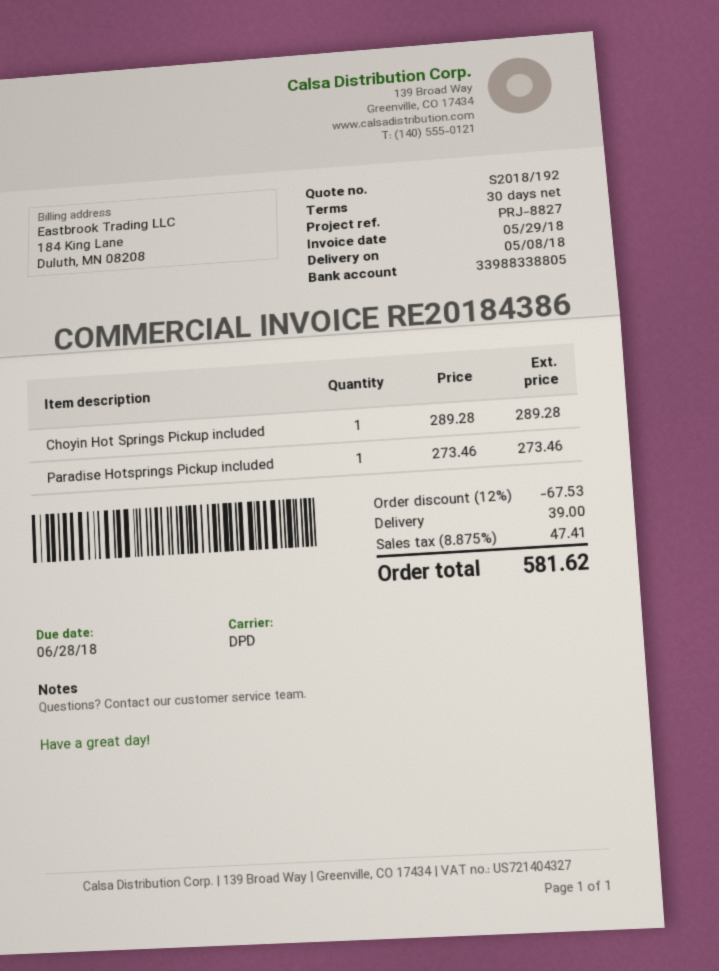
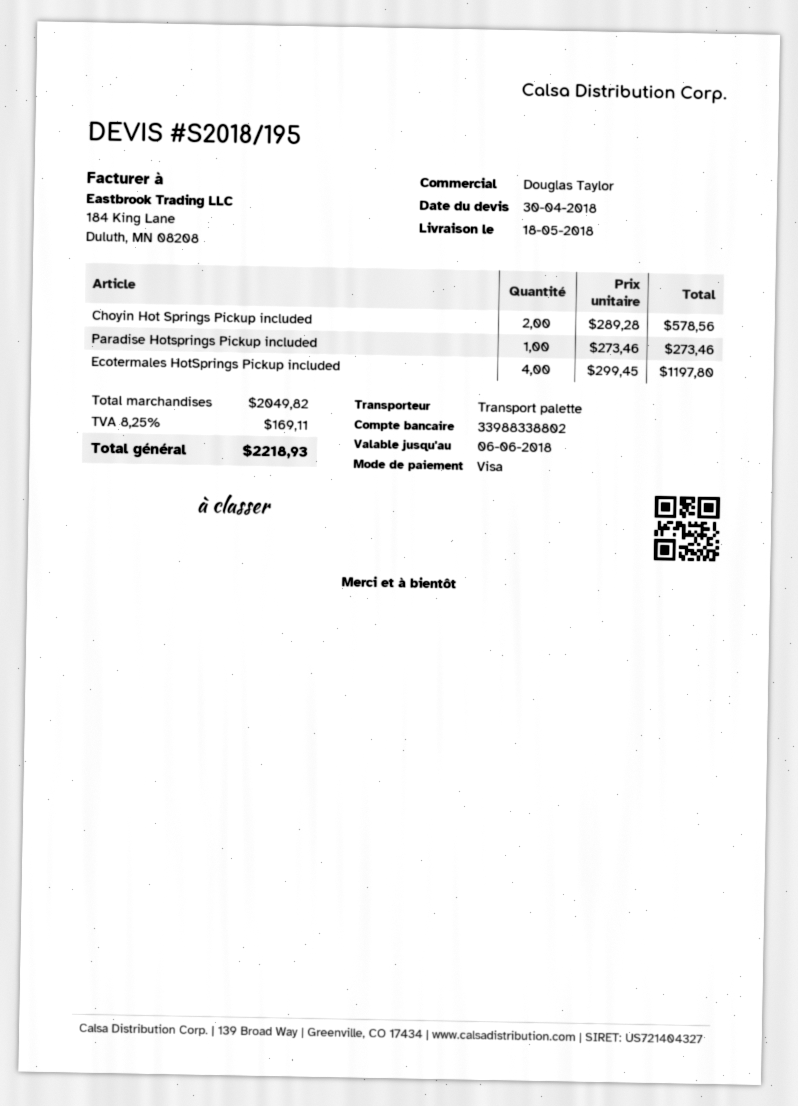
quote number: S2018/192 -> S2018/195
delivery date: 2018-05-08 -> 2018-05-18
bank account: 33988338805 -> 33988338802
shipping method: DPD -> pallet freight
Choyin Hot Springs Pickup included: 1 x 289.28 = 289.28 -> 2 x 289.28 = 578.56
Ecotermales HotSprings Pickup included: none -> 4 x 299.45 = 1197.80
discount: 12% = 67.53 -> none
shipping: 39.00 -> none
tax: 8.875% = 47.41 -> 8.25% = 169.11
total: 581.62 -> 2218.93

